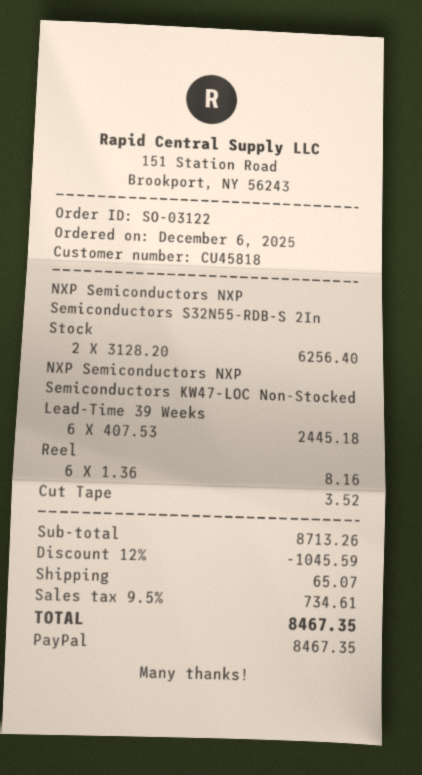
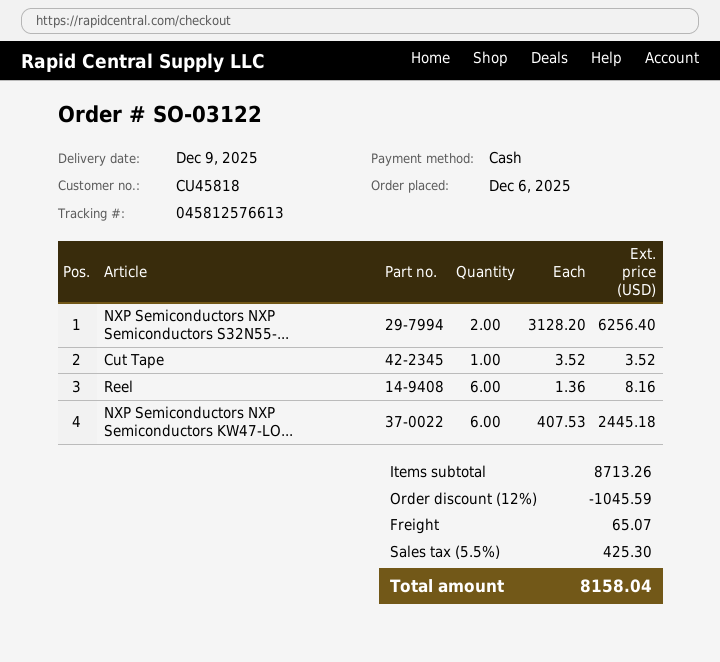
payment method: PayPal -> cash
tax: 9.5% = 734.61 -> 5.5% = 425.30
total: 8467.35 -> 8158.04

